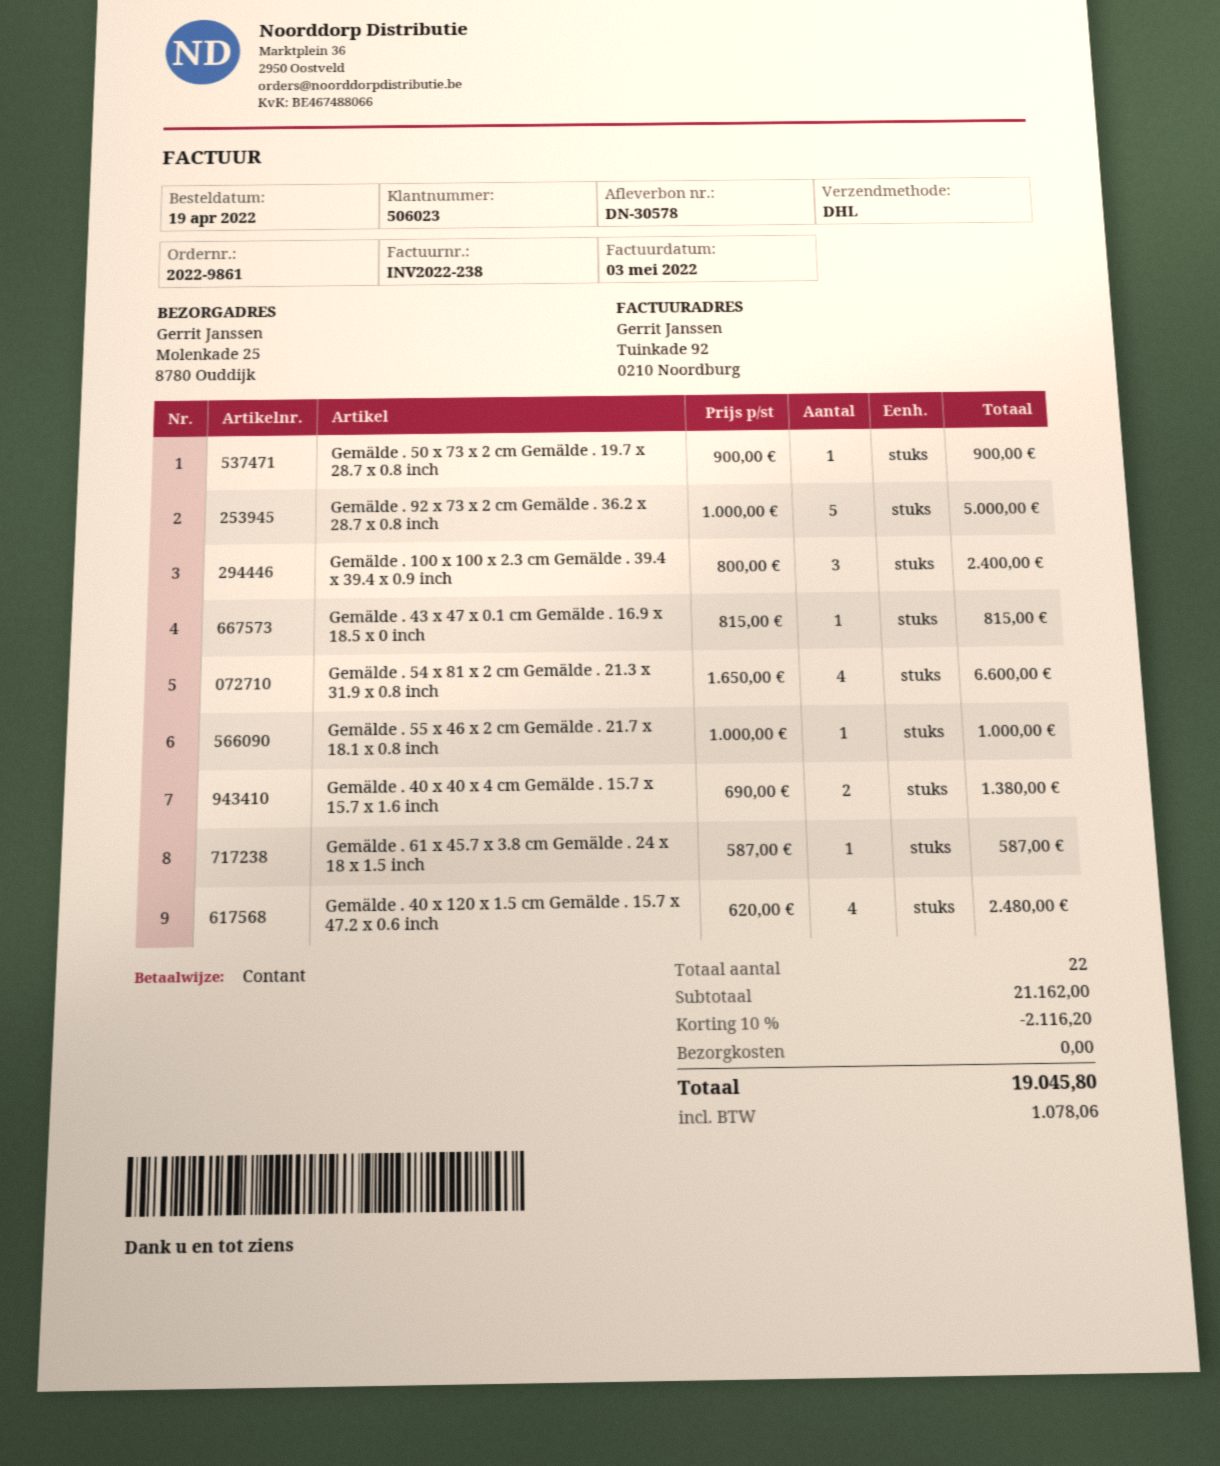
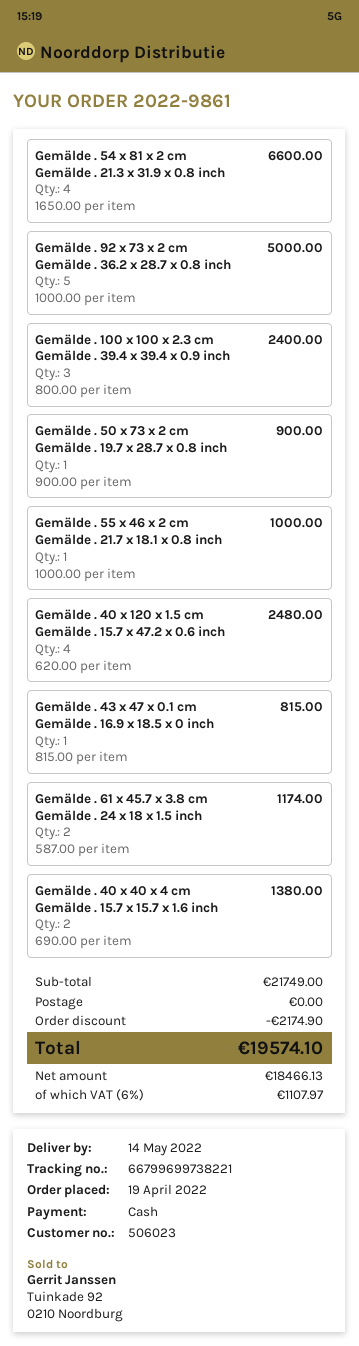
Gemälde . 61 x 45.7 x 3.8 cm Gemälde . 24 x 18 x 1.5 inch: 1 x 587.00 = 587.00 -> 2 x 587.00 = 1174.00
subtotal: 21162.00 -> 21749.00
discount: 2116.20 -> 2174.90
tax: 1078.06 -> 1107.97
total: 19045.80 -> 19574.10

